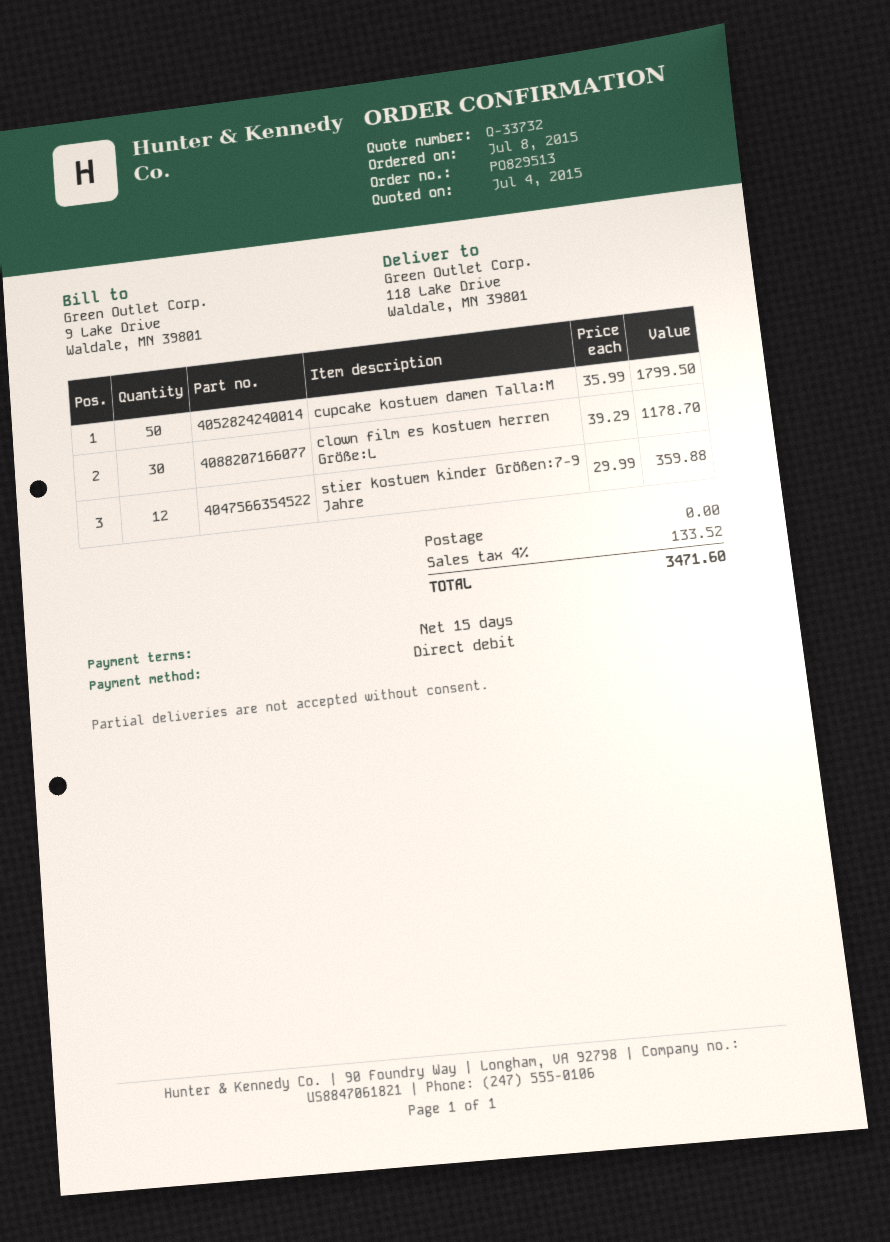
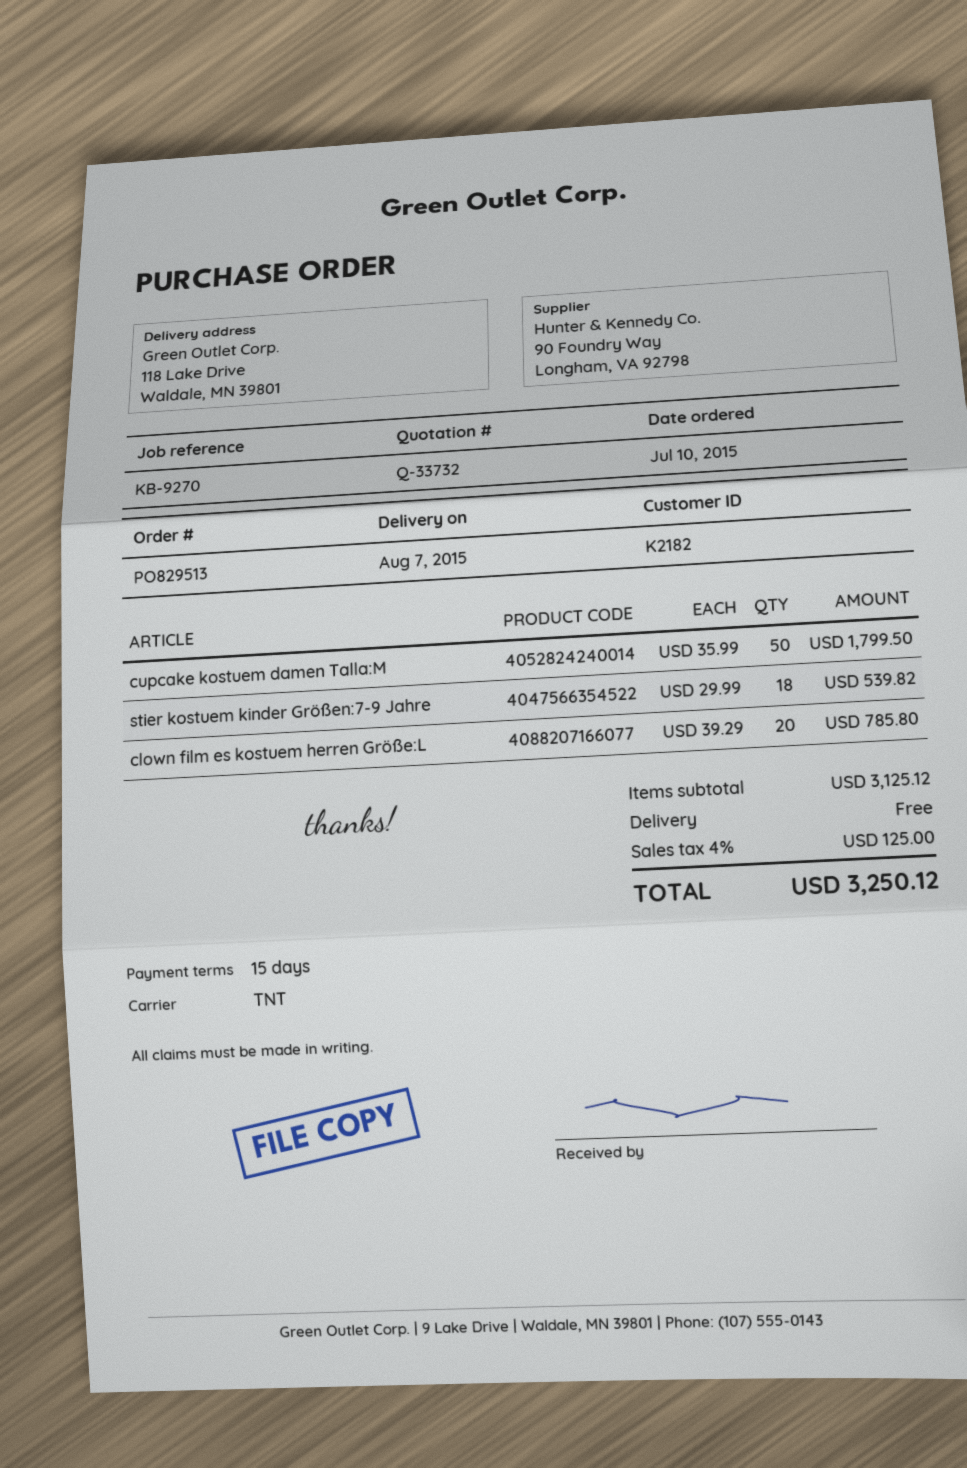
order date: 2015-07-08 -> 2015-07-10
clown film es kostuem herren Größe:L: 30 x 39.29 = 1178.70 -> 20 x 39.29 = 785.80
stier kostuem kinder Größen:7-9 Jahre: 12 x 29.99 = 359.88 -> 18 x 29.99 = 539.82
tax: 4% = 133.52 -> 4% = 125.00
total: 3471.60 -> 3250.12

